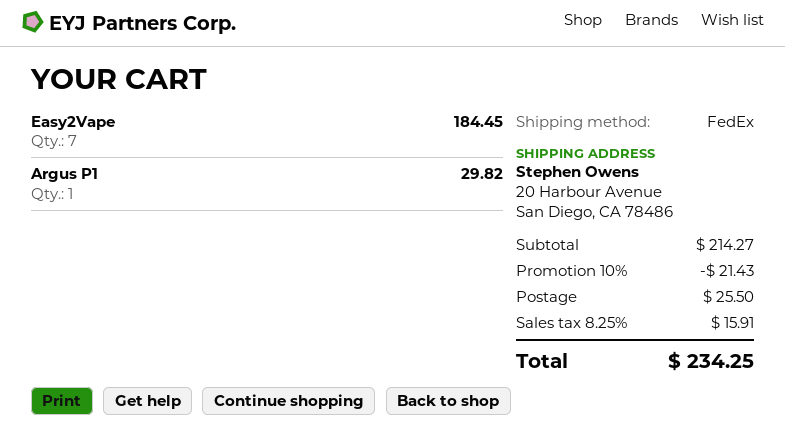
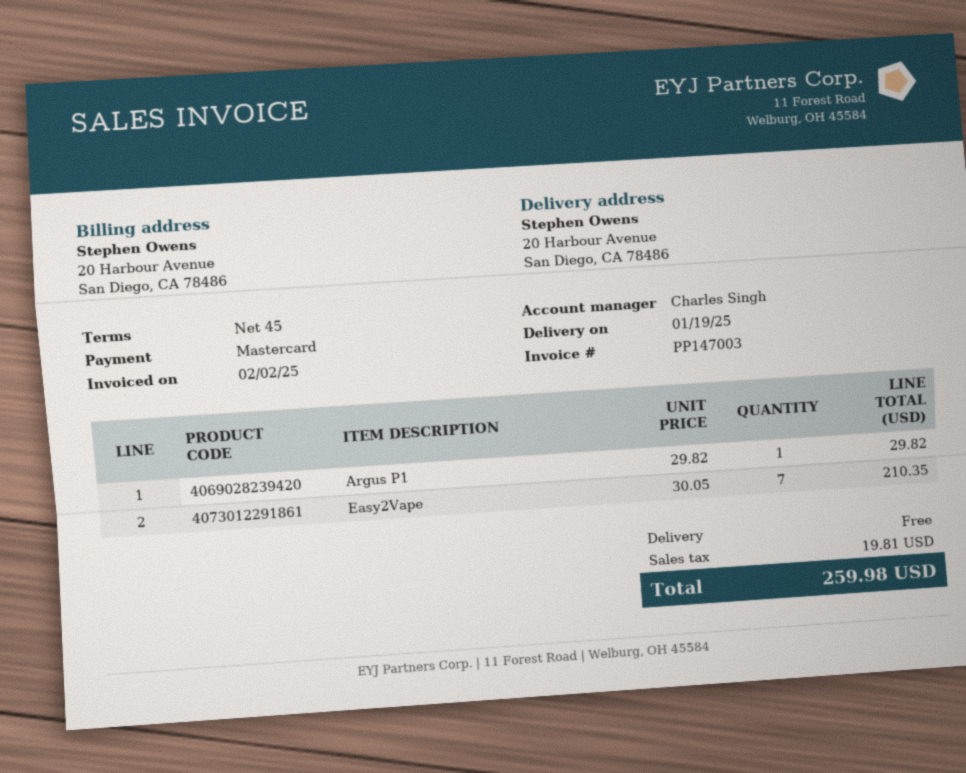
Easy2Vape: 7 for 184.45 -> 7 for 210.35
discount: 10% = 21.43 -> none
shipping: 25.50 -> 0.00
tax: 15.91 -> 19.81
total: 234.25 -> 259.98

